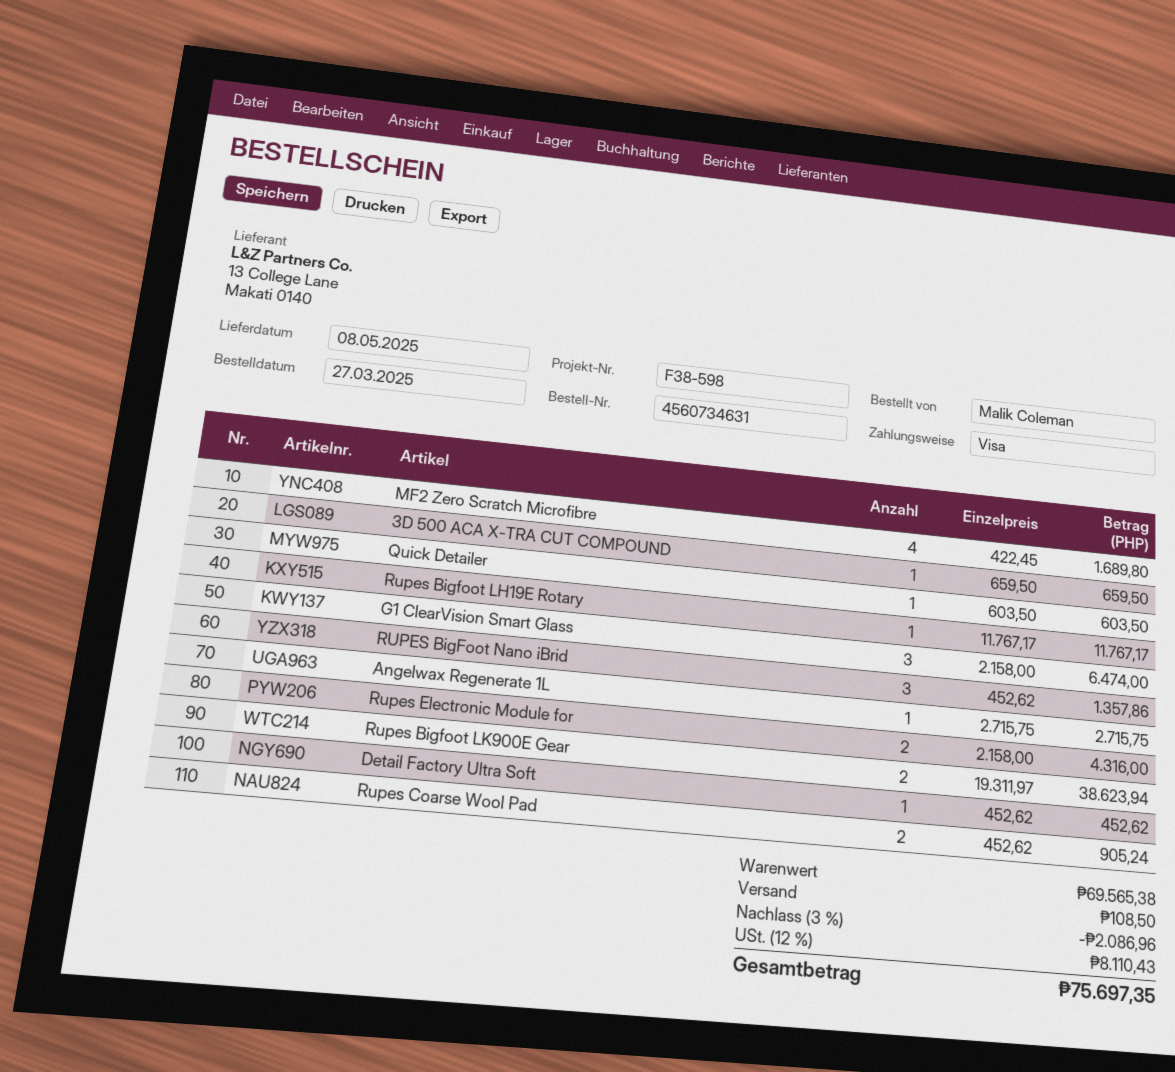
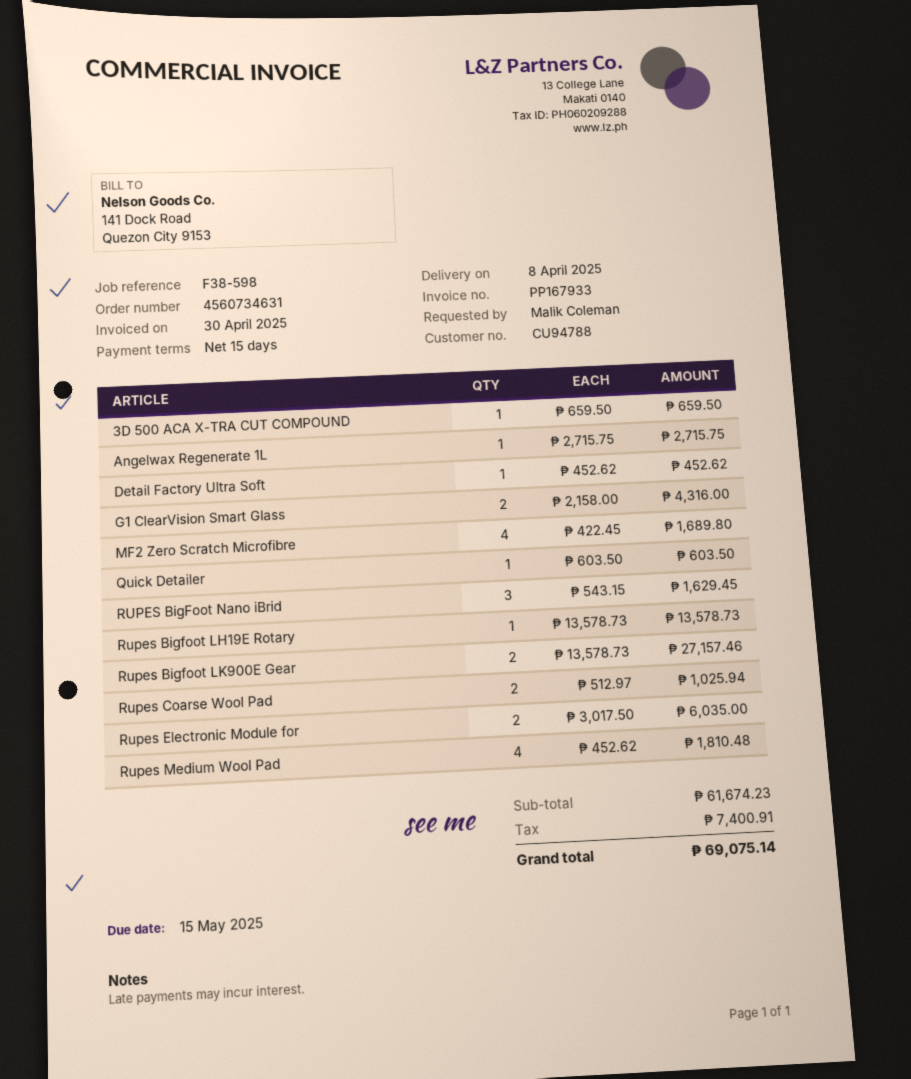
delivery date: 2025-05-08 -> 2025-04-08
Rupes Bigfoot LH19E Rotary: 1 x 11767.17 = 11767.17 -> 1 x 13578.73 = 13578.73
G1 ClearVision Smart Glass: 3 x 2158.00 = 6474.00 -> 2 x 2158.00 = 4316.00
RUPES BigFoot Nano iBrid: 3 x 452.62 = 1357.86 -> 3 x 543.15 = 1629.45
Rupes Electronic Module for: 2 x 2158.00 = 4316.00 -> 2 x 3017.50 = 6035.00
Rupes Bigfoot LK900E Gear: 2 x 19311.97 = 38623.94 -> 2 x 13578.73 = 27157.46
Rupes Coarse Wool Pad: 2 x 452.62 = 905.24 -> 2 x 512.97 = 1025.94
Rupes Medium Wool Pad: none -> 4 x 452.62 = 1810.48
subtotal: 69565.38 -> 61674.23
discount: 3% = 2086.96 -> none
shipping: 108.50 -> none
tax: 8110.43 -> 7400.91
total: 75697.35 -> 69075.14

